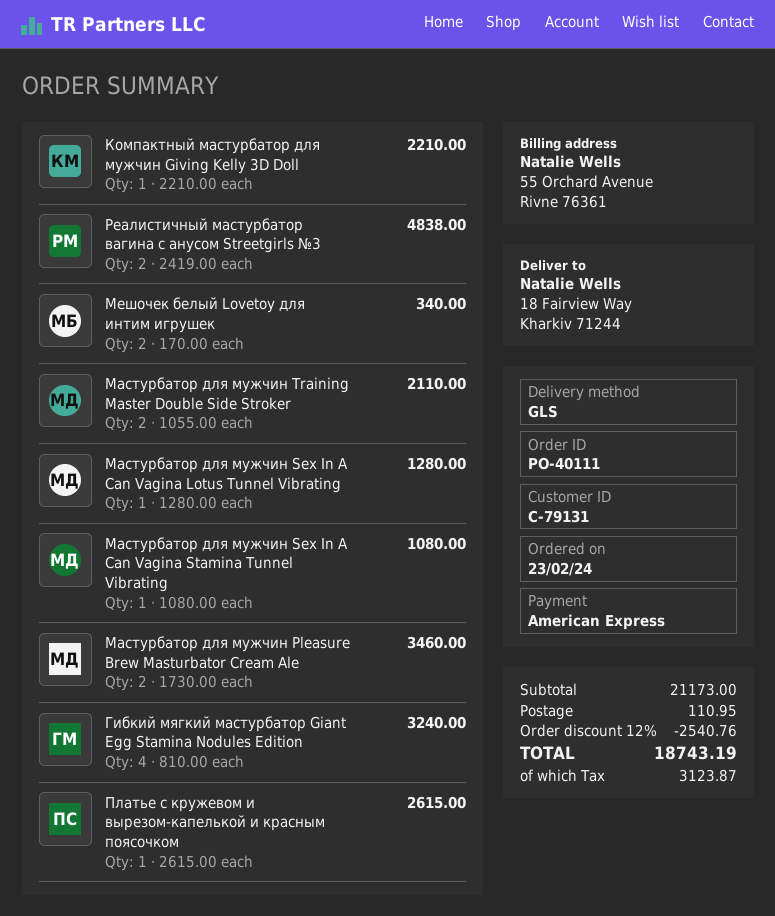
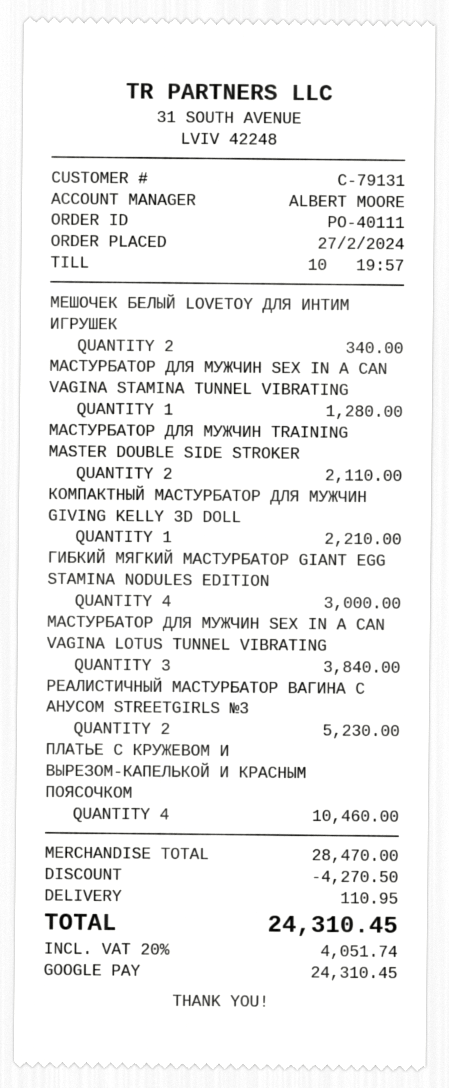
order date: 2024-02-23 -> 2024-02-27
payment method: American Express -> Google Pay
Реалистичный мастурбатор вагина с анусом Streetgirls №3: 2 for 4838.00 -> 2 for 5230.00
Мастурбатор для мужчин Sex In A Can Vagina Lotus Tunnel Vibrating: 1 for 1280.00 -> 3 for 3840.00
Мастурбатор для мужчин Sex In A Can Vagina Stamina Tunnel Vibrating: 1 for 1080.00 -> 1 for 1280.00
Мастурбатор для мужчин Pleasure Brew Masturbator Cream Ale: 2 for 3460.00 -> none
Гибкий мягкий мастурбатор Giant Egg Stamina Nodules Edition: 4 for 3240.00 -> 4 for 3000.00
Платье с кружевом и вырезом-капелькой и красным поясочком: 1 for 2615.00 -> 4 for 10460.00
subtotal: 21173.00 -> 28470.00
discount: 2540.76 -> 4270.50
tax: 3123.87 -> 4051.74
total: 18743.19 -> 24310.45

